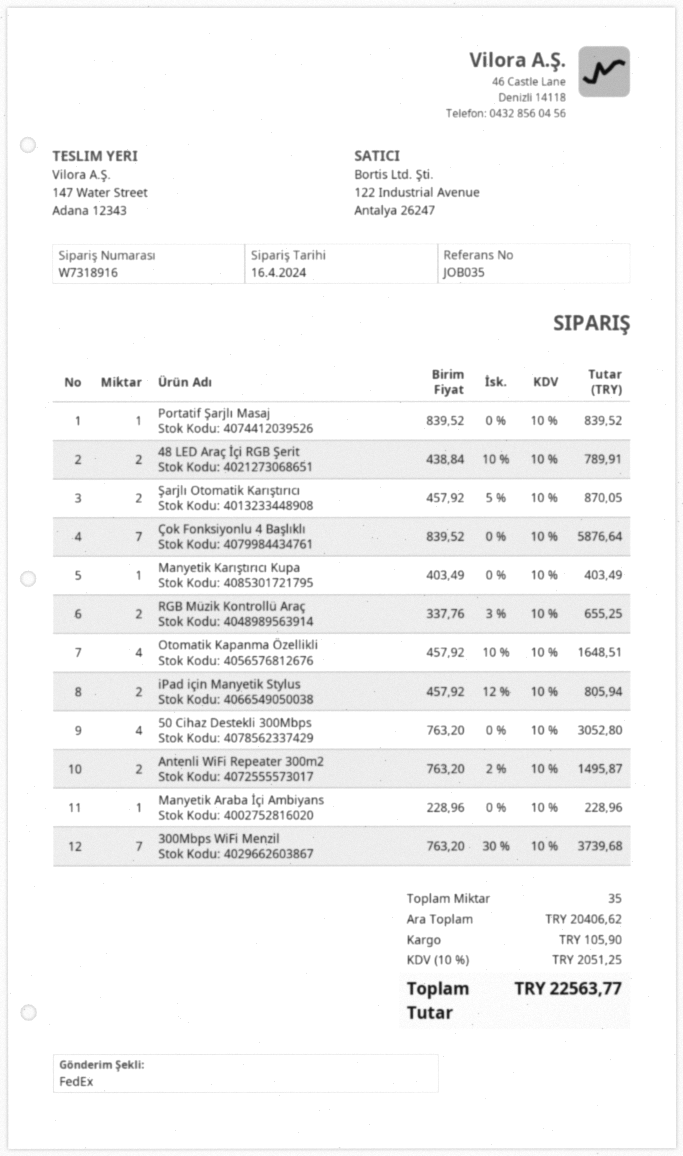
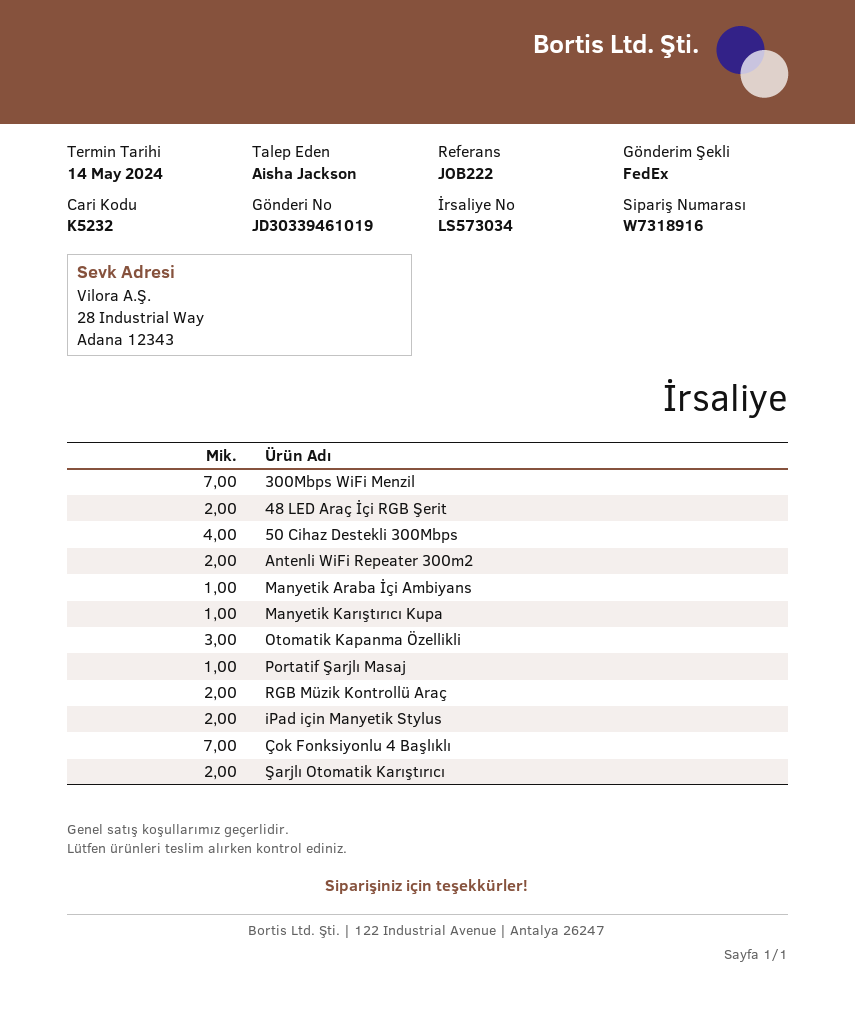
reference: JOB035 -> JOB222
ship to: 147 Water Street, Adana 12343 -> 28 Industrial Way, Adana 12343
Otomatik Kapanma Özellikli: 4 -> 3

